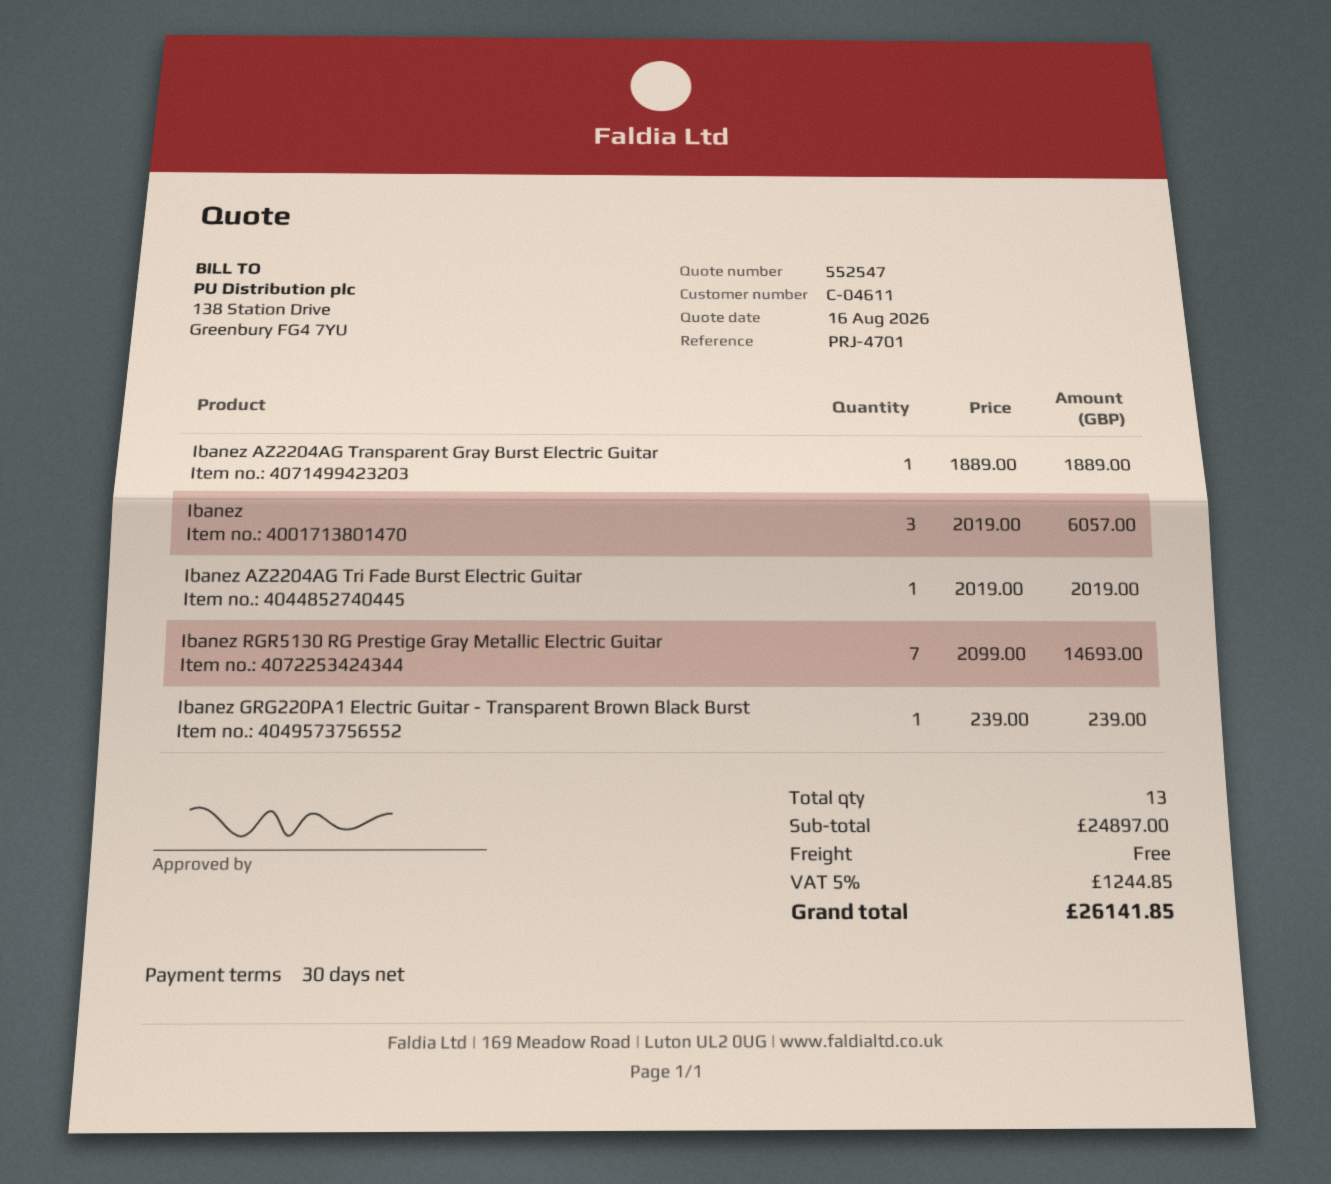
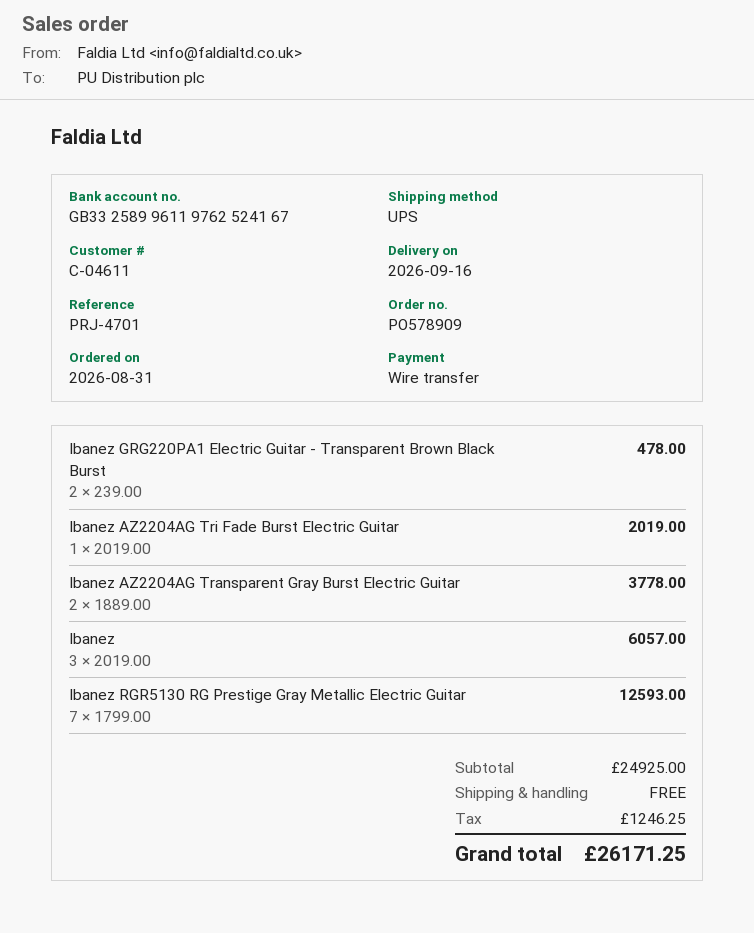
Ibanez AZ2204AG Transparent Gray Burst Electric Guitar: 1 x 1889.00 = 1889.00 -> 2 x 1889.00 = 3778.00
Ibanez RGR5130 RG Prestige Gray Metallic Electric Guitar: 7 x 2099.00 = 14693.00 -> 7 x 1799.00 = 12593.00
Ibanez GRG220PA1 Electric Guitar - Transparent Brown Black Burst: 1 x 239.00 = 239.00 -> 2 x 239.00 = 478.00
subtotal: 24897.00 -> 24925.00
tax: 1244.85 -> 1246.25
total: 26141.85 -> 26171.25

